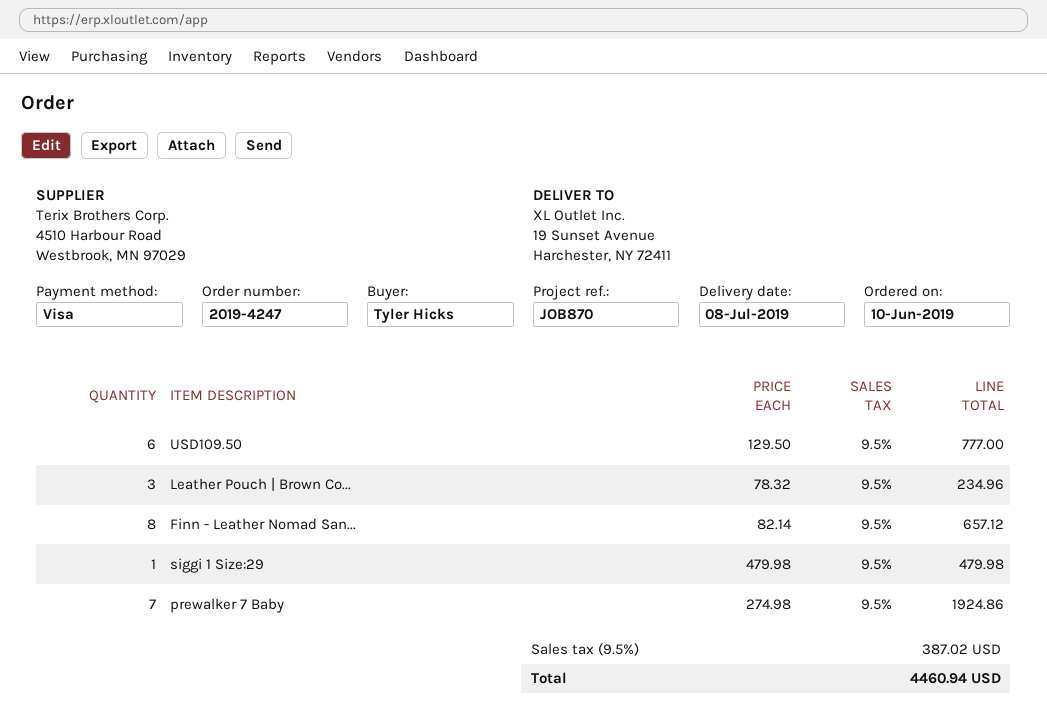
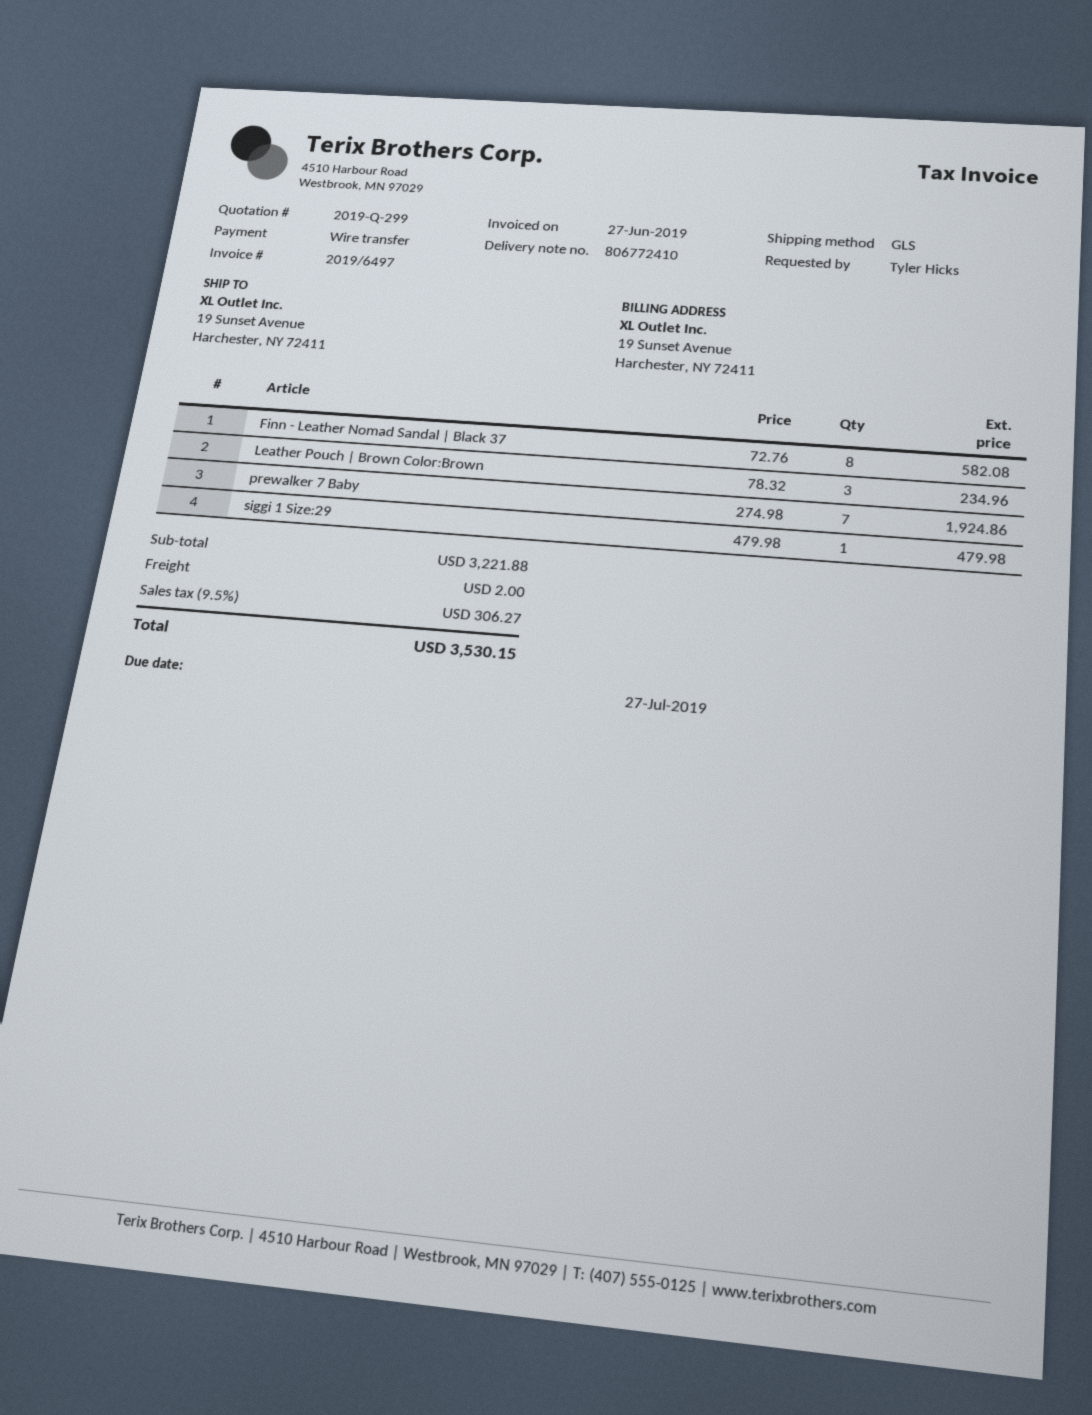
payment method: Visa -> bank transfer
USD109.50: 6 x 129.50 = 777.00 -> none
Finn - Leather Nomad San...: 8 x 82.14 = 657.12 -> 8 x 72.76 = 582.08
shipping: none -> 2.00
tax: 9.5% = 387.02 -> 9.5% = 306.27
total: 4460.94 -> 3530.15

